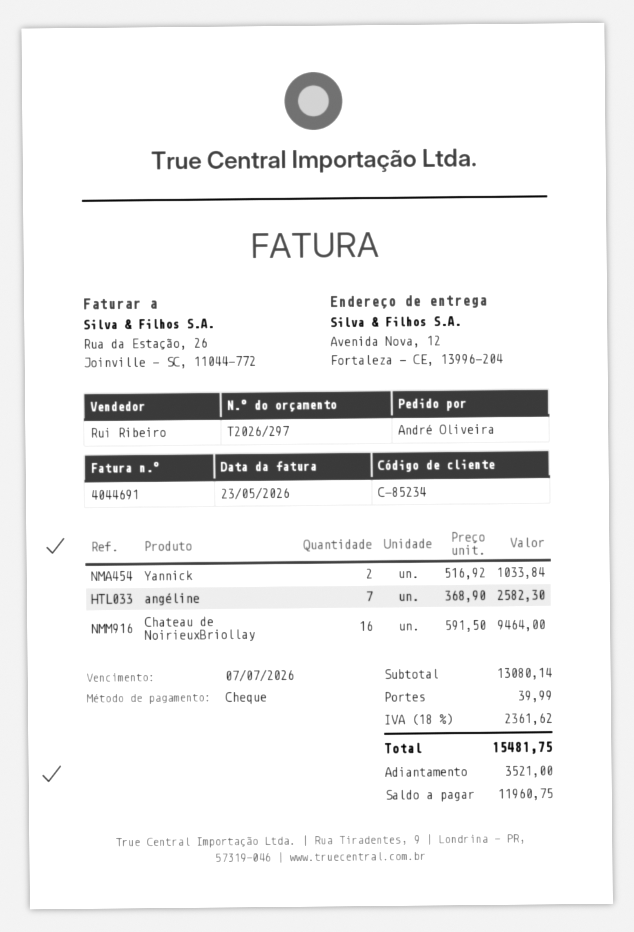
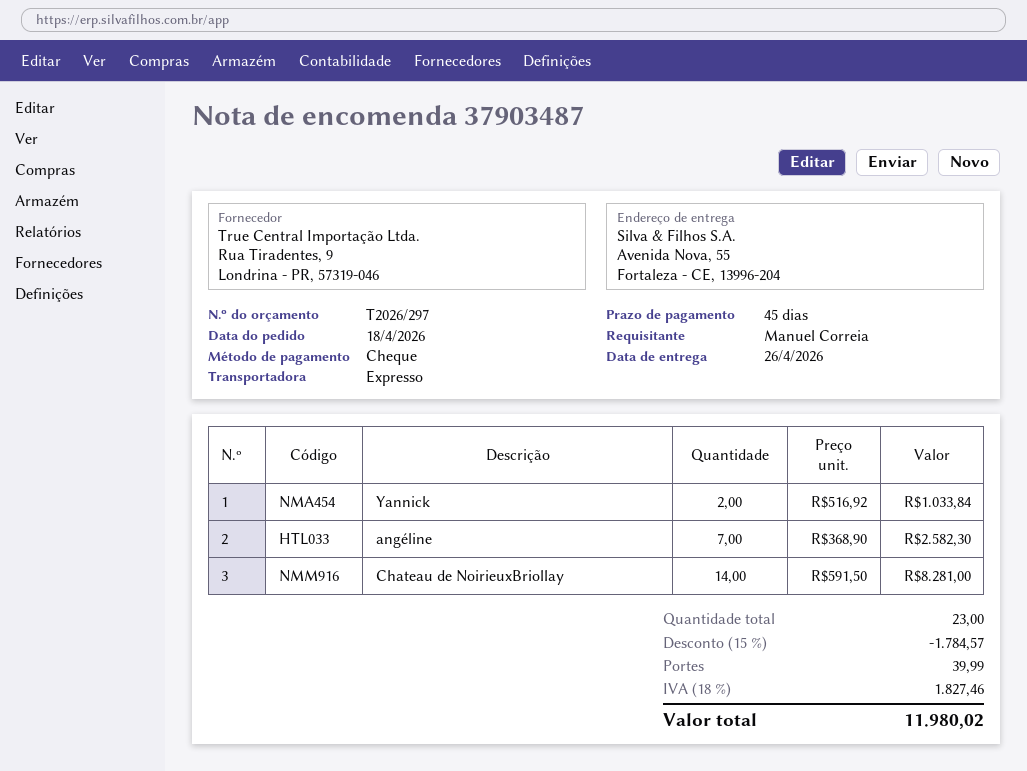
ordered by: André Oliveira -> Manuel Correia
ship to: Avenida Nova, 12, Fortaleza - CE, 13996-204 -> Avenida Nova, 55, Fortaleza - CE, 13996-204
Chateau de NoirieuxBriollay: 16 x 591.50 = 9464.00 -> 14 x 591.50 = 8281.00
discount: none -> 15% = 1784.57
tax: 18% = 2361.62 -> 18% = 1827.46
total: 15481.75 -> 11980.02

